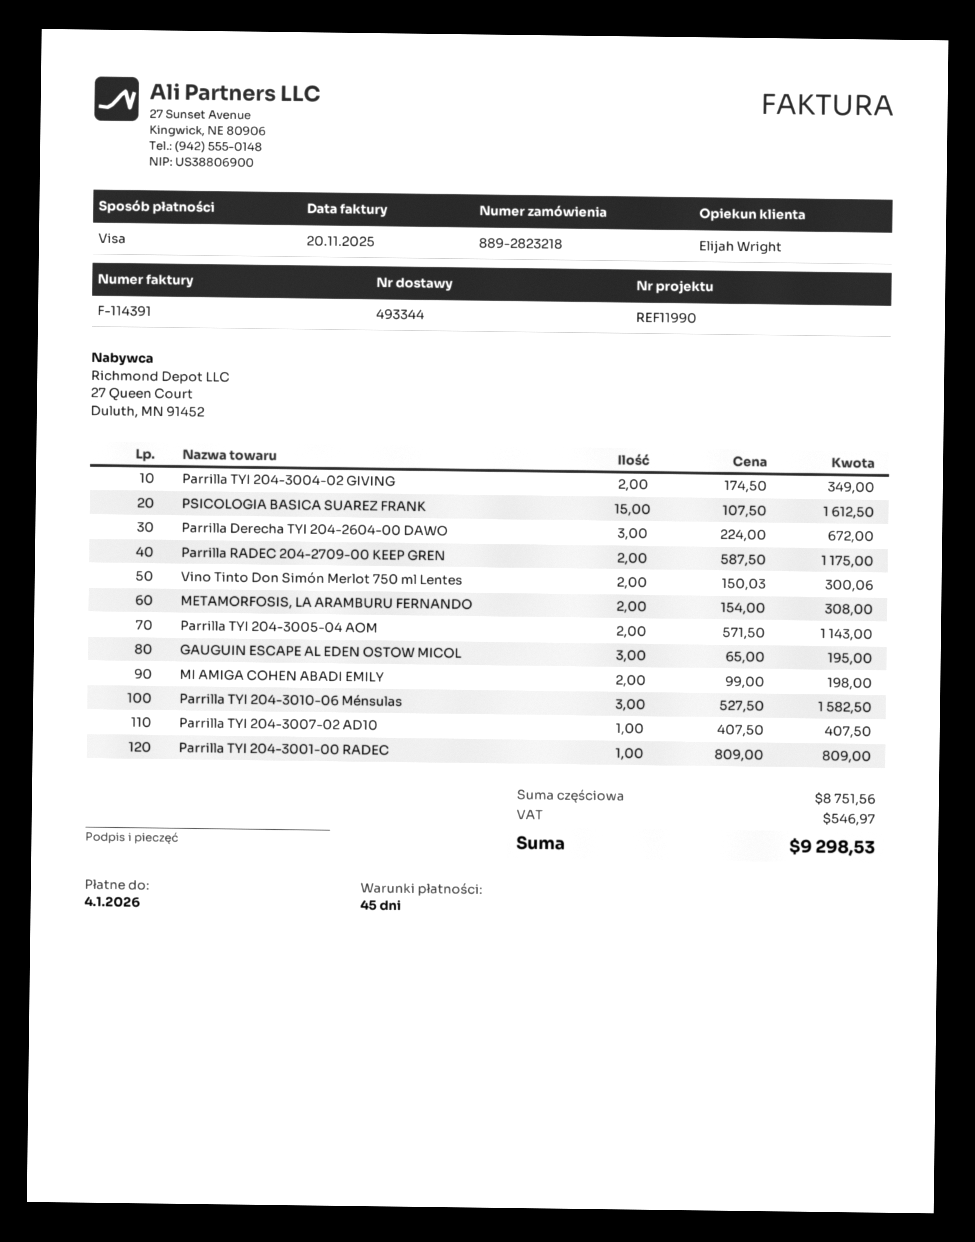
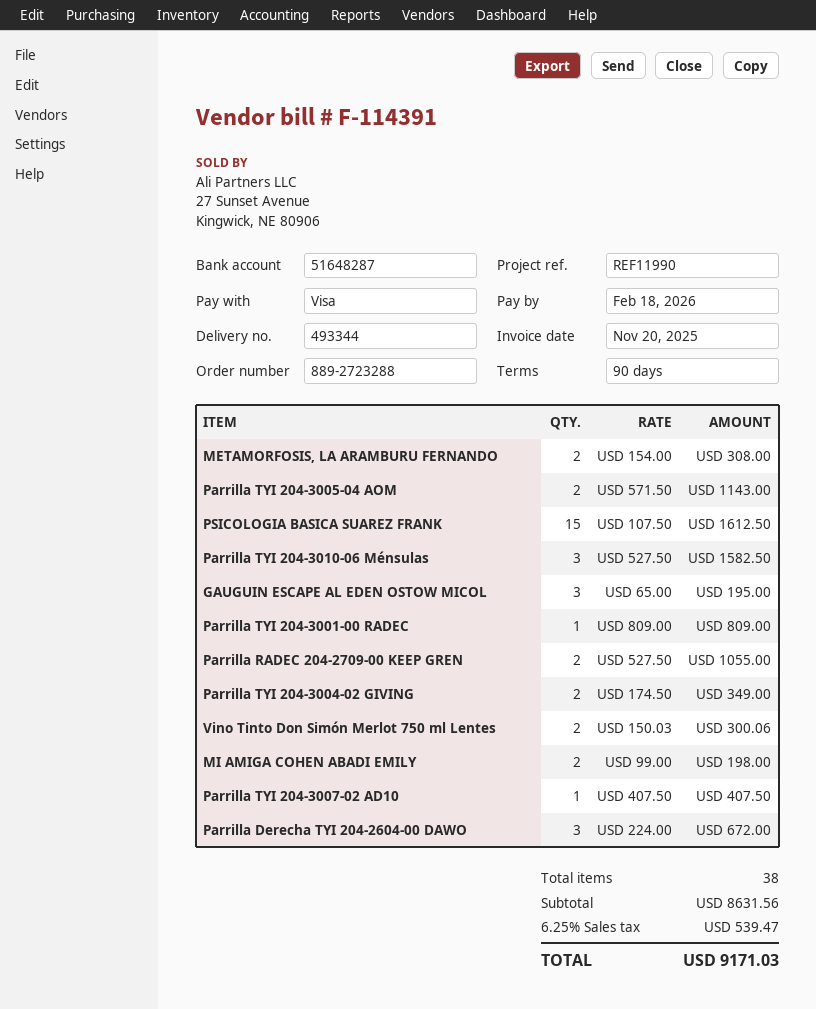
order number: 889-2823218 -> 889-2723288
payment terms: 45 days -> 90 days
due date: 2026-01-04 -> 2026-02-18
Parrilla RADEC 204-2709-00 KEEP GREN: 2 x 587.50 = 1175.00 -> 2 x 527.50 = 1055.00
subtotal: 8751.56 -> 8631.56
tax: 546.97 -> 539.47
total: 9298.53 -> 9171.03

